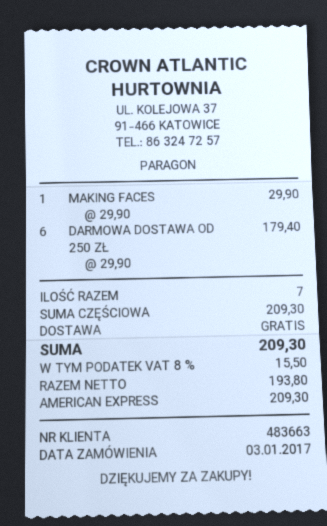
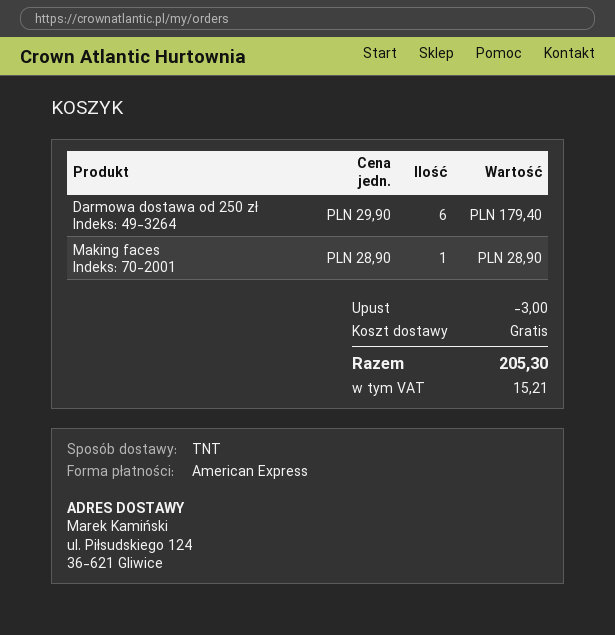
MAKING FACES: 1 x 29.90 = 29.90 -> 1 x 28.90 = 28.90
discount: none -> 3.00
tax: 15.50 -> 15.21
total: 209.30 -> 205.30

